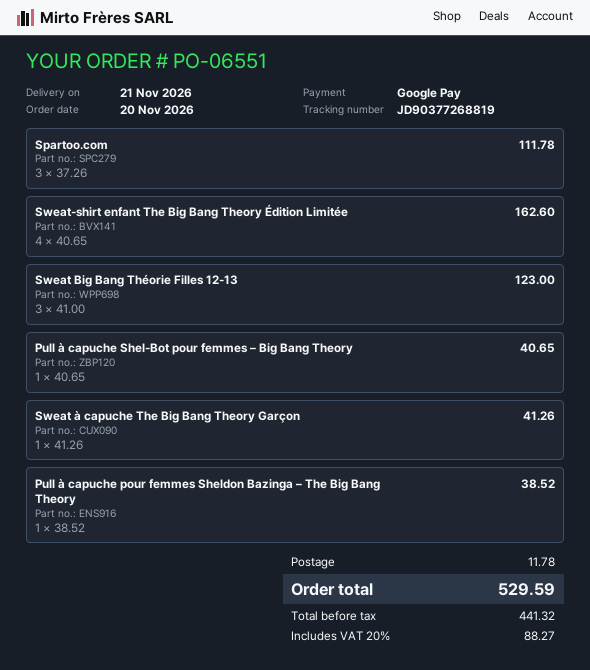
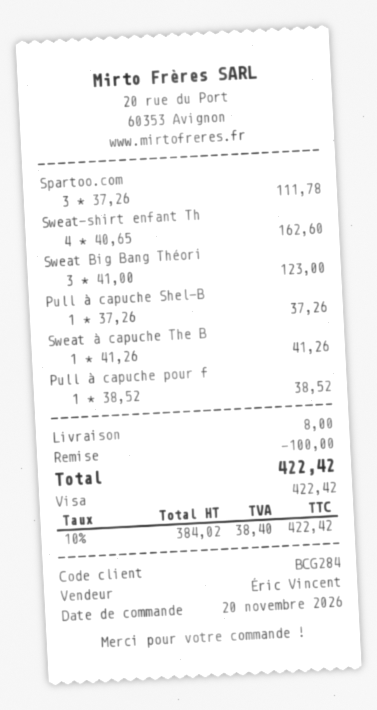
payment method: Google Pay -> Visa
Pull à capuche Shel‑Bot pour femmes – Big Bang Theory: 1 x 40.65 = 40.65 -> 1 x 37.26 = 37.26
discount: none -> 100.00
shipping: 11.78 -> 8.00
net: 441.32 -> 384.02
tax: 20% = 88.27 -> 10% = 38.40
total: 529.59 -> 422.42

